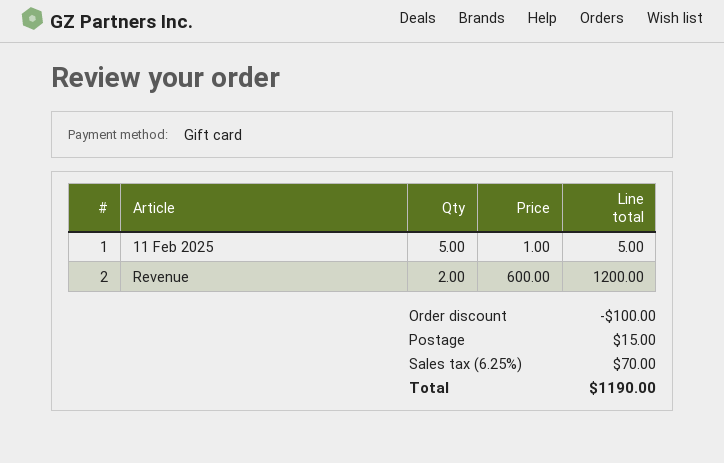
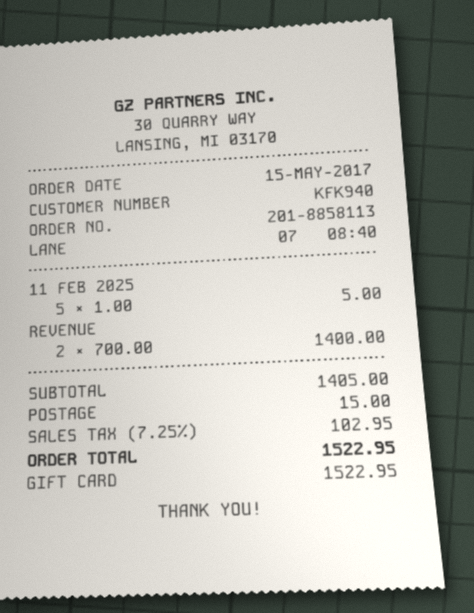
Revenue: 2 x 600.00 = 1200.00 -> 2 x 700.00 = 1400.00
discount: 100.00 -> none
tax: 6.25% = 70.00 -> 7.25% = 102.95
total: 1190.00 -> 1522.95

